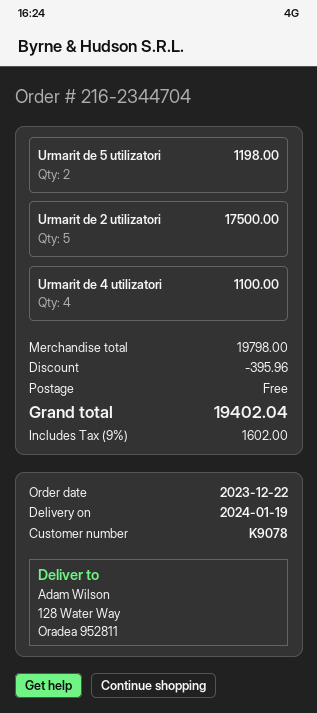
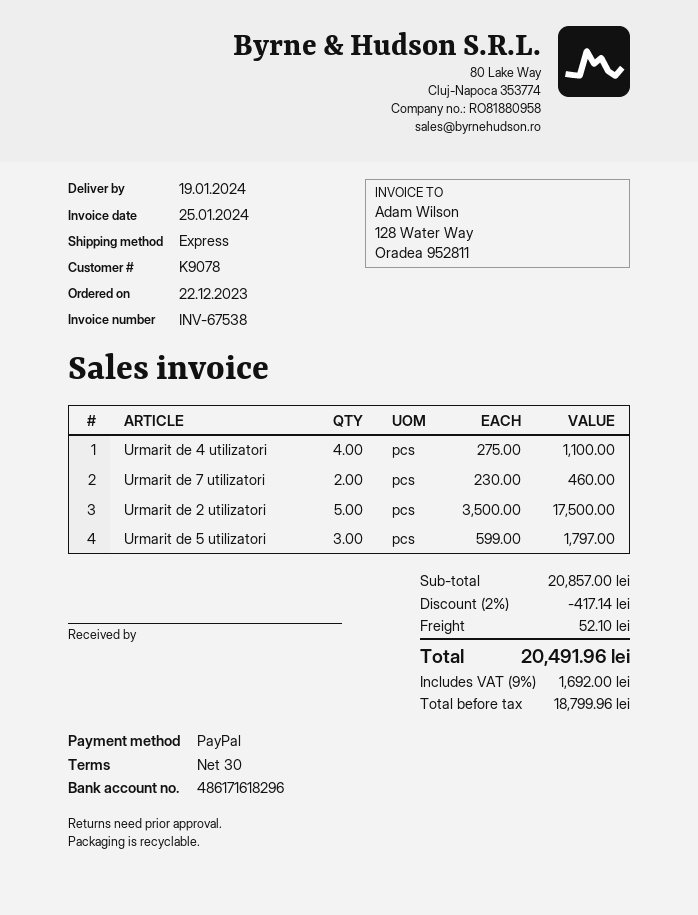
Urmarit de 5 utilizatori: 2 for 1198.00 -> 3 for 1797.00
Urmarit de 7 utilizatori: none -> 2 for 460.00
subtotal: 19798.00 -> 20857.00
discount: 395.96 -> 417.14
shipping: 0.00 -> 52.10
tax: 9% = 1602.00 -> 9% = 1692.00
total: 19402.04 -> 20491.96

